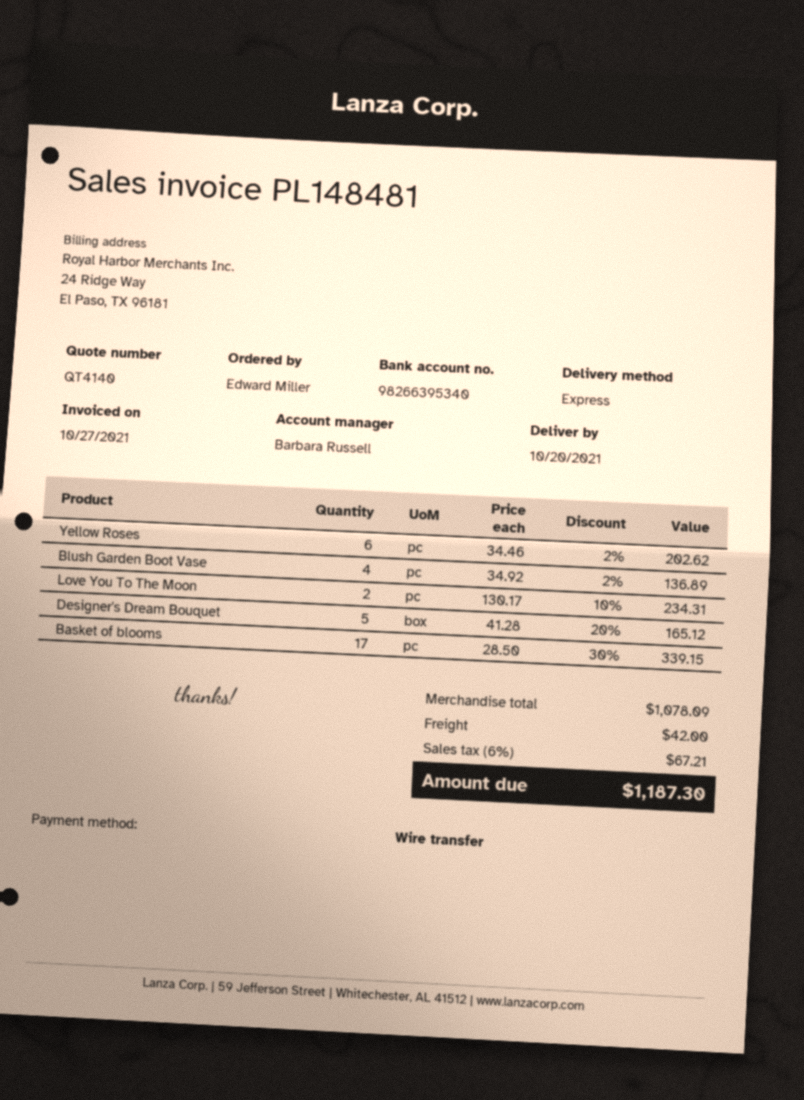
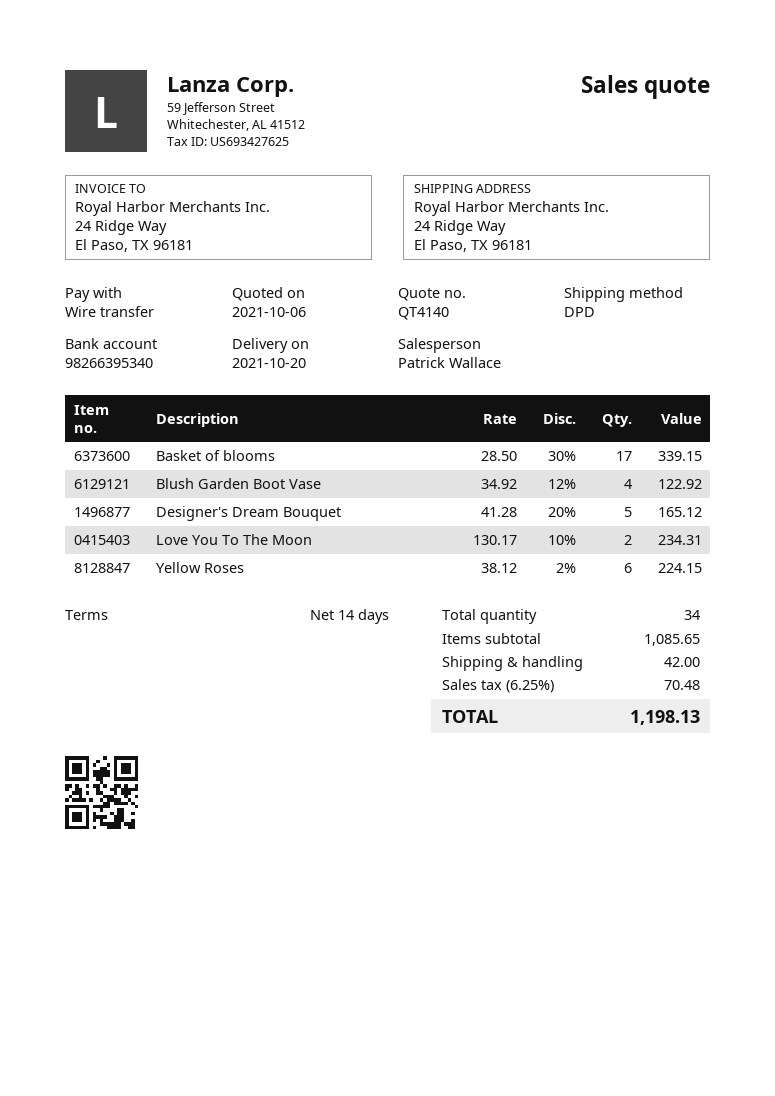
sales rep: Barbara Russell -> Patrick Wallace
shipping method: express -> DPD
Yellow Roses: 6 x 34.46 - 2% = 202.62 -> 6 x 38.12 - 2% = 224.15
Blush Garden Boot Vase: 4 x 34.92 - 2% = 136.89 -> 4 x 34.92 - 12% = 122.92
subtotal: 1078.09 -> 1085.65
tax: 6% = 67.21 -> 6.25% = 70.48
total: 1187.30 -> 1198.13

